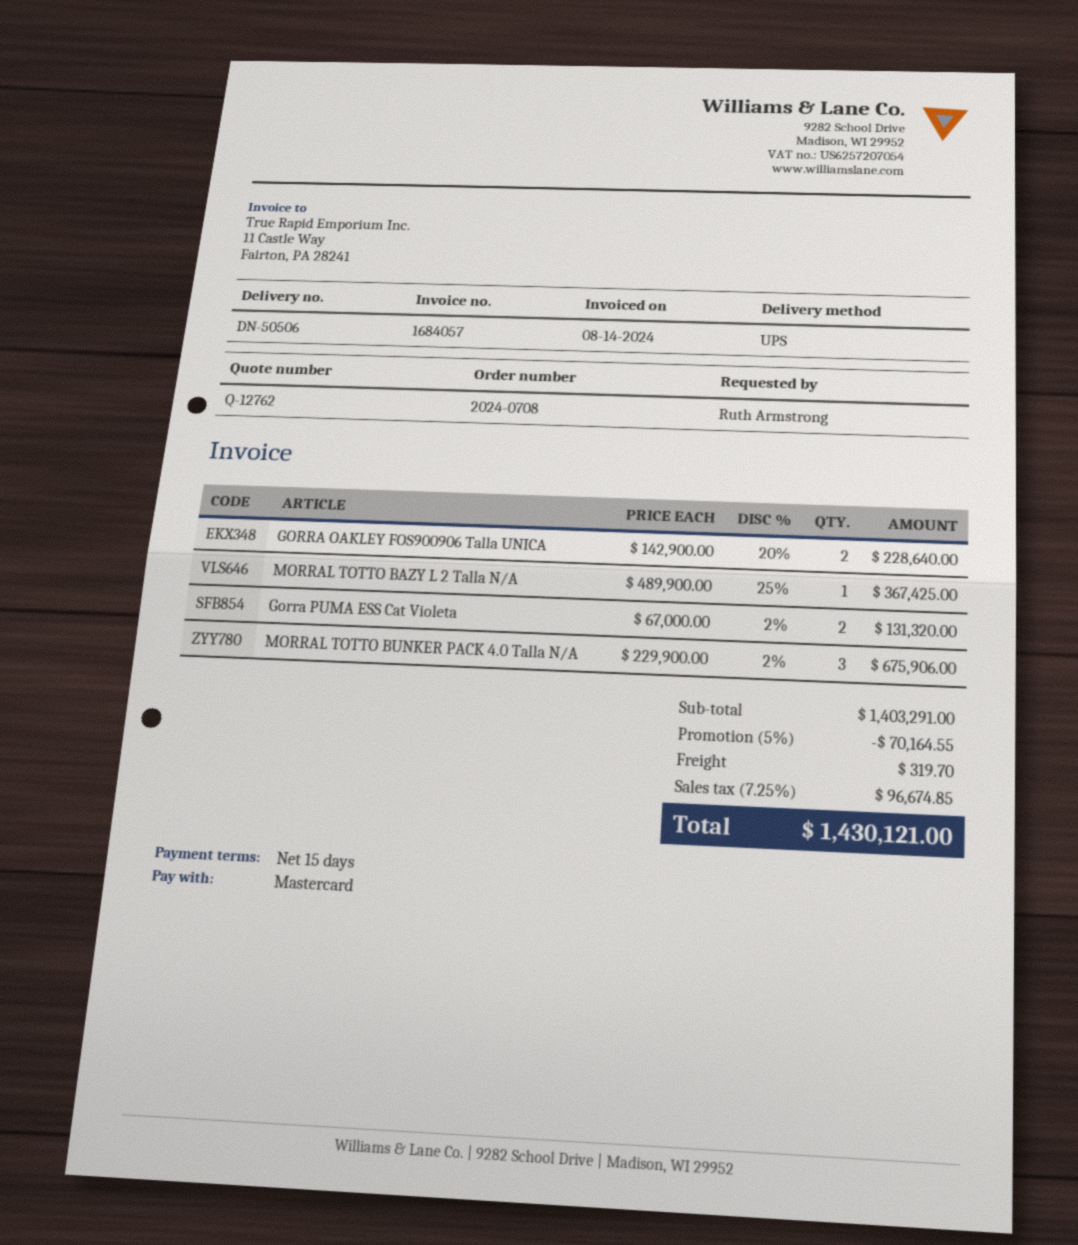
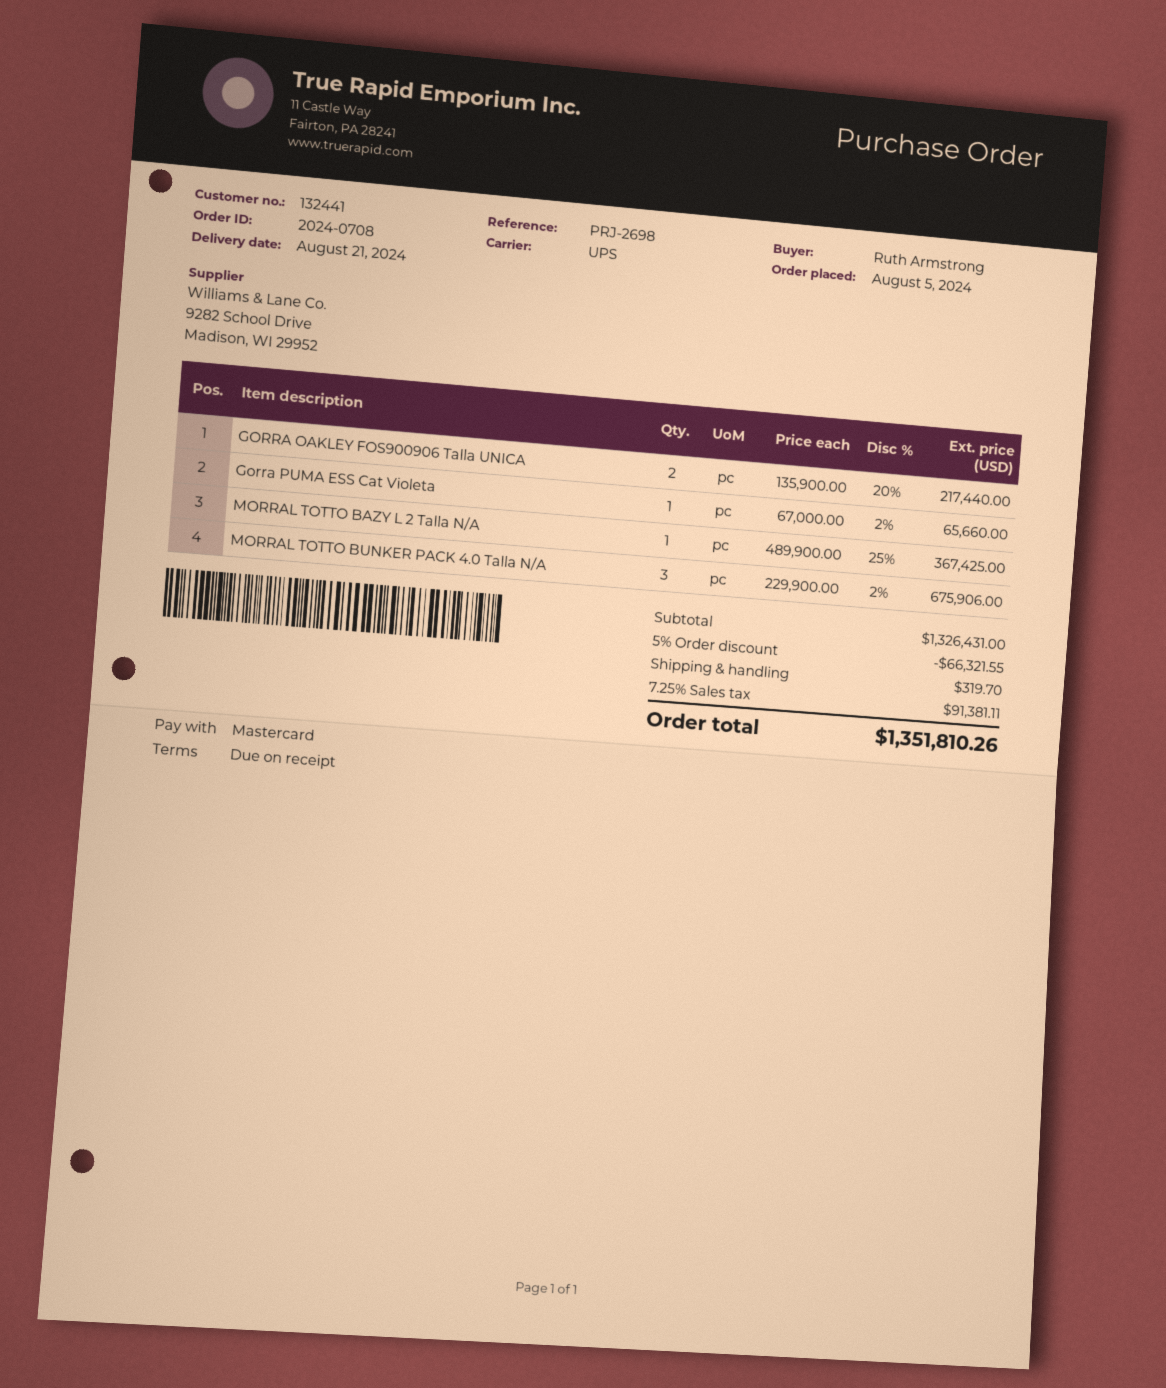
payment terms: 15 days -> on receipt
GORRA OAKLEY FOS900906 Talla UNICA: 2 x 142900.00 - 20% = 228640.00 -> 2 x 135900.00 - 20% = 217440.00
Gorra PUMA ESS Cat Violeta: 2 x 67000.00 - 2% = 131320.00 -> 1 x 67000.00 - 2% = 65660.00
subtotal: 1403291.00 -> 1326431.00
discount: 5% = 70164.55 -> 5% = 66321.55
tax: 7.25% = 96674.85 -> 7.25% = 91381.11
total: 1430121.00 -> 1351810.26

